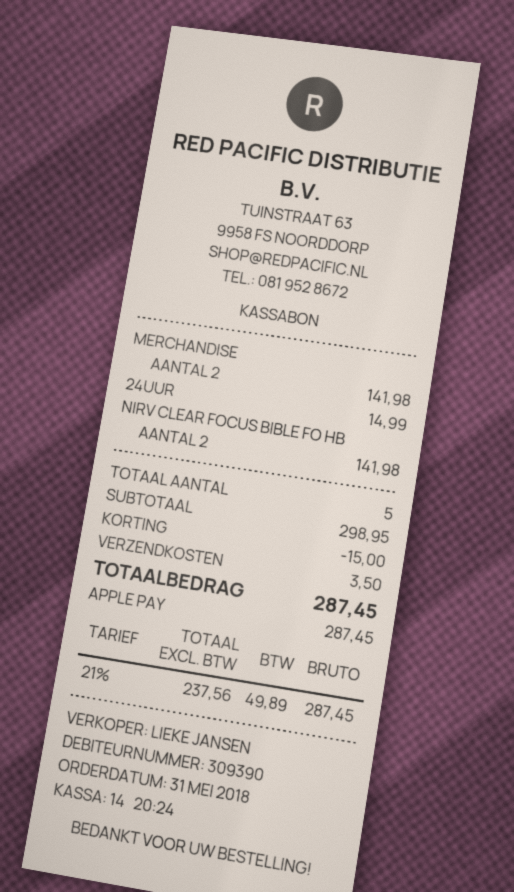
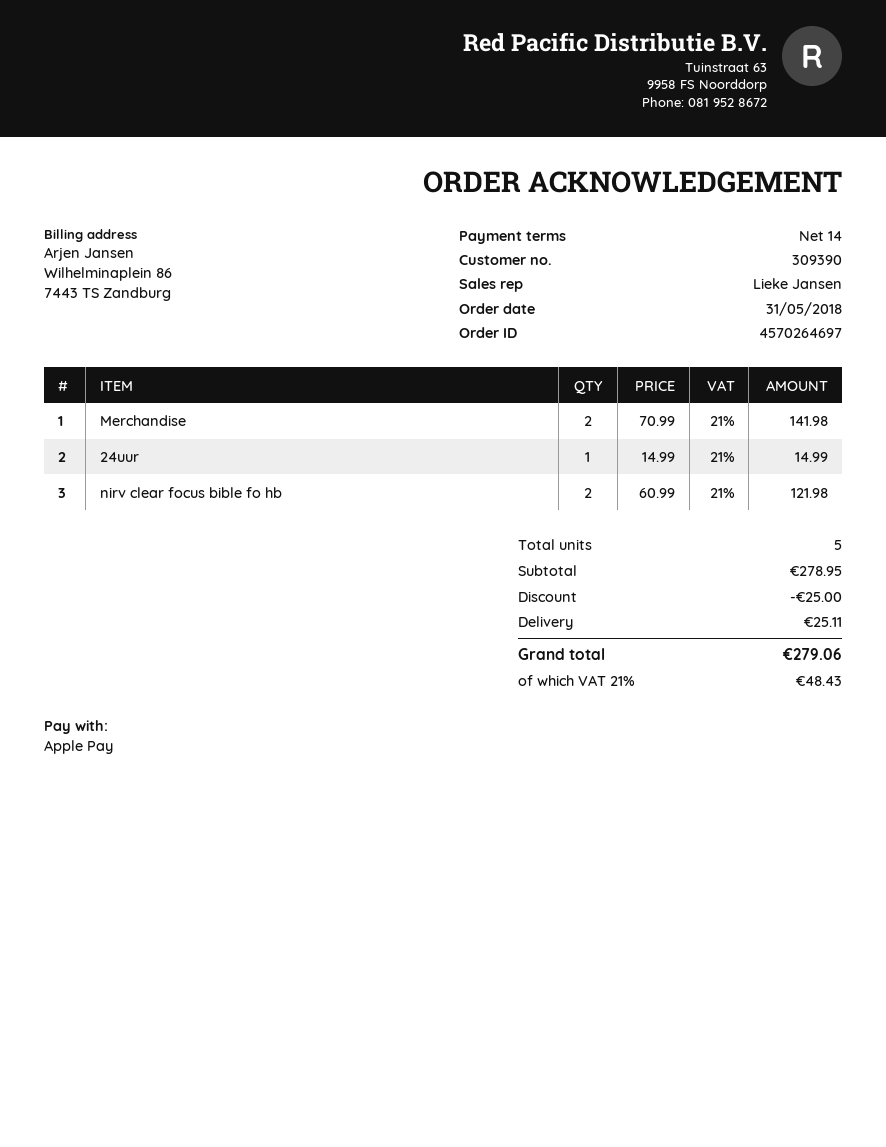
NIRV CLEAR FOCUS BIBLE FO HB: 2 for 141.98 -> 2 for 121.98
subtotal: 298.95 -> 278.95
discount: 15.00 -> 25.00
shipping: 3.50 -> 25.11
tax: 21% = 49.89 -> 21% = 48.43
total: 287.45 -> 279.06

